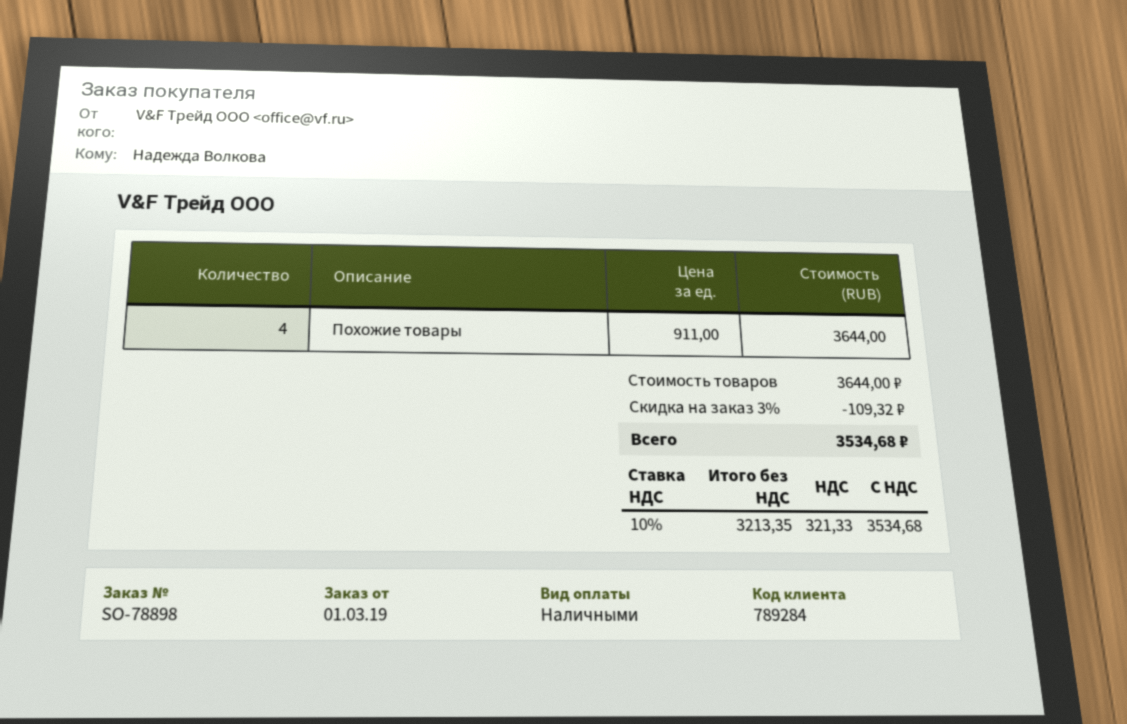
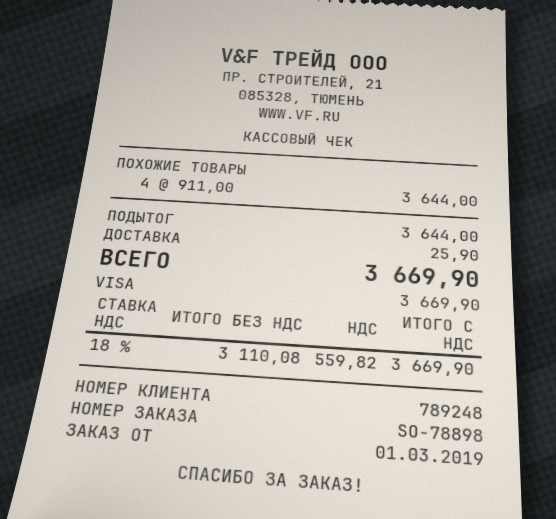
customer number: 789284 -> 789248
payment method: cash -> Visa
discount: 3% = 109.32 -> none
shipping: none -> 25.90
net: 3213.35 -> 3110.08
tax: 10% = 321.33 -> 18% = 559.82
total: 3534.68 -> 3669.90

